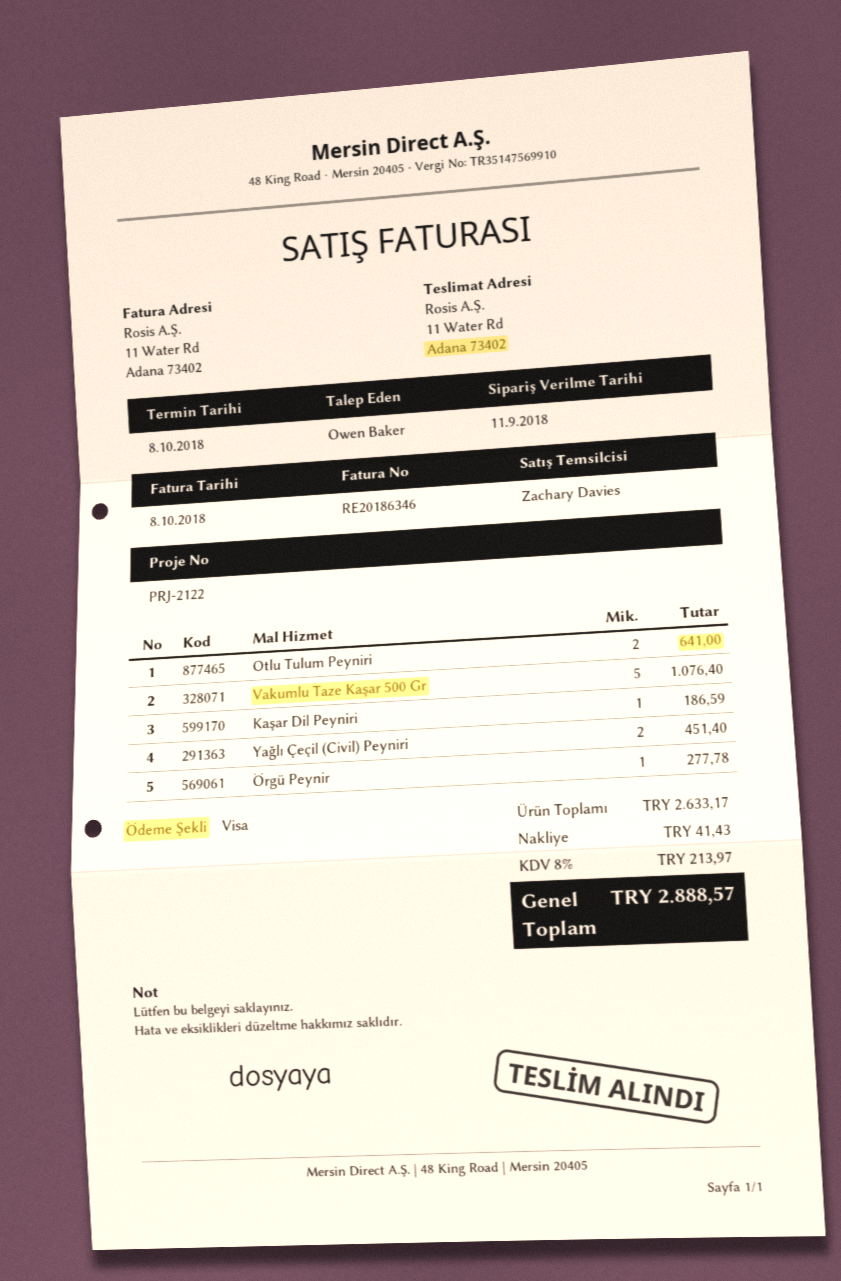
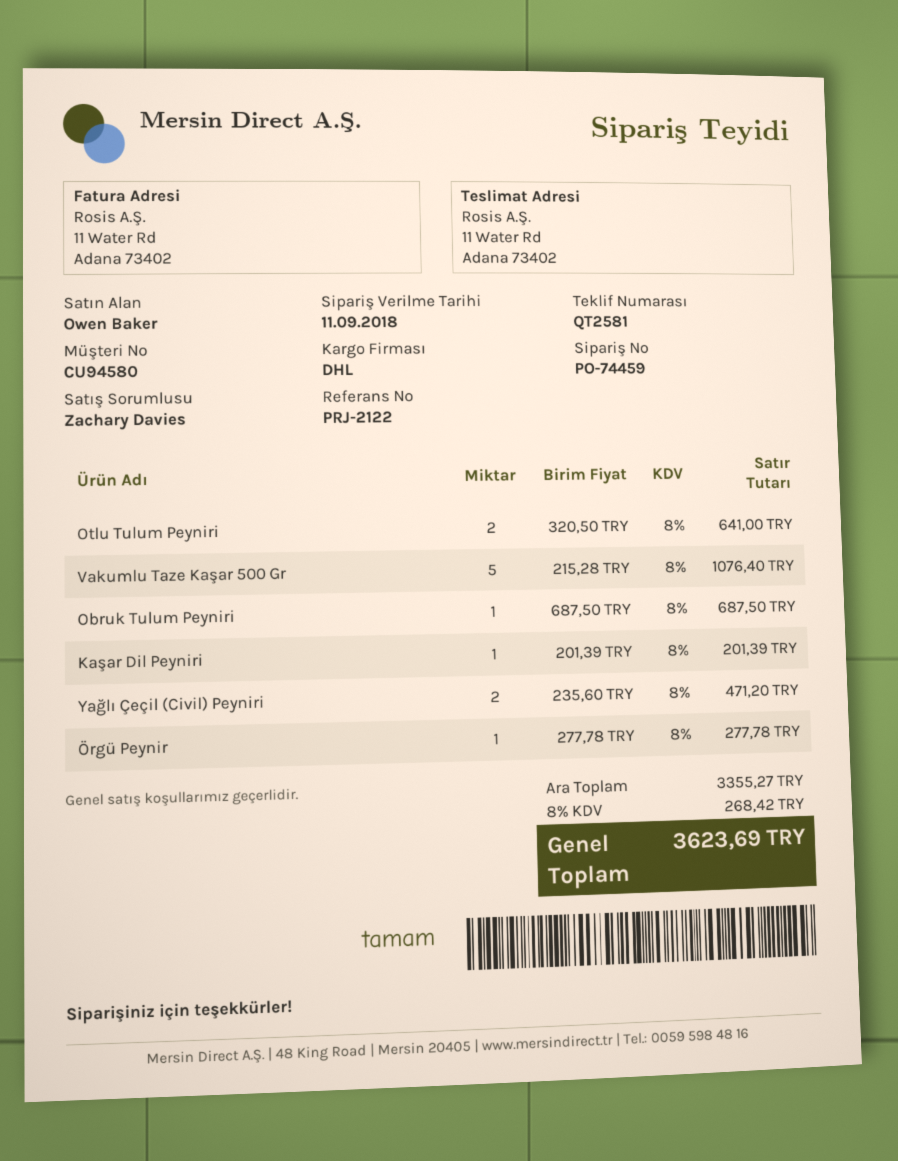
Kaşar Dil Peyniri: 1 for 186.59 -> 1 for 201.39
Yağlı Çeçil (Civil) Peyniri: 2 for 451.40 -> 2 for 471.20
Obruk Tulum Peyniri: none -> 1 for 687.50
subtotal: 2633.17 -> 3355.27
shipping: 41.43 -> none
tax: 8% = 213.97 -> 8% = 268.42
total: 2888.57 -> 3623.69

